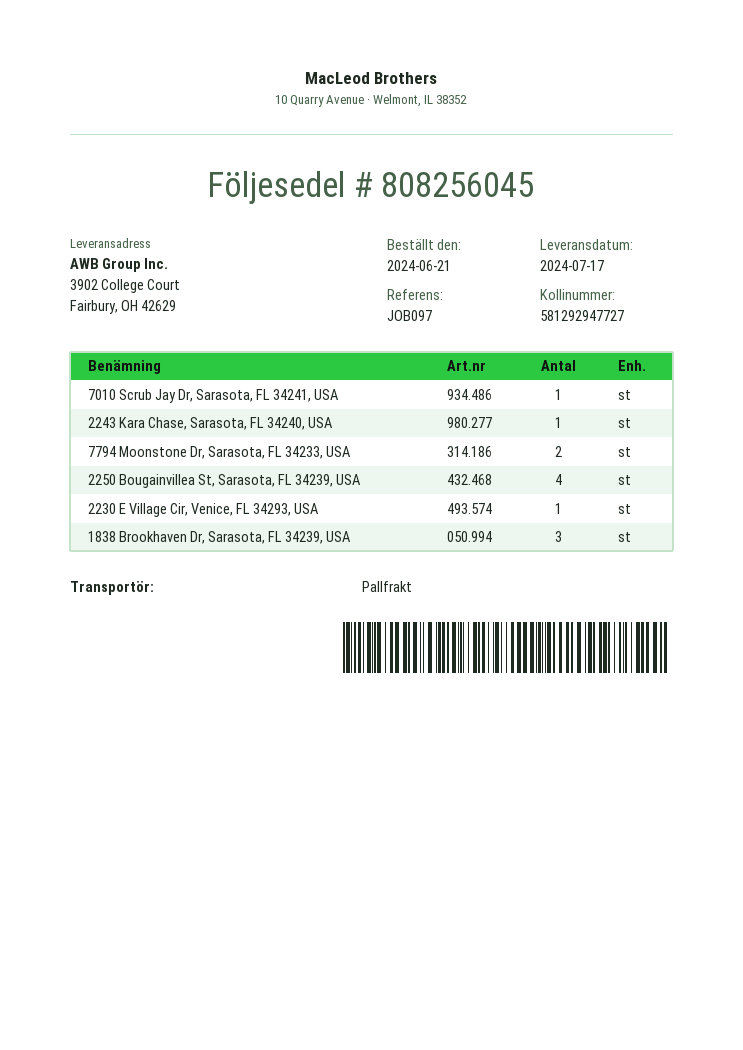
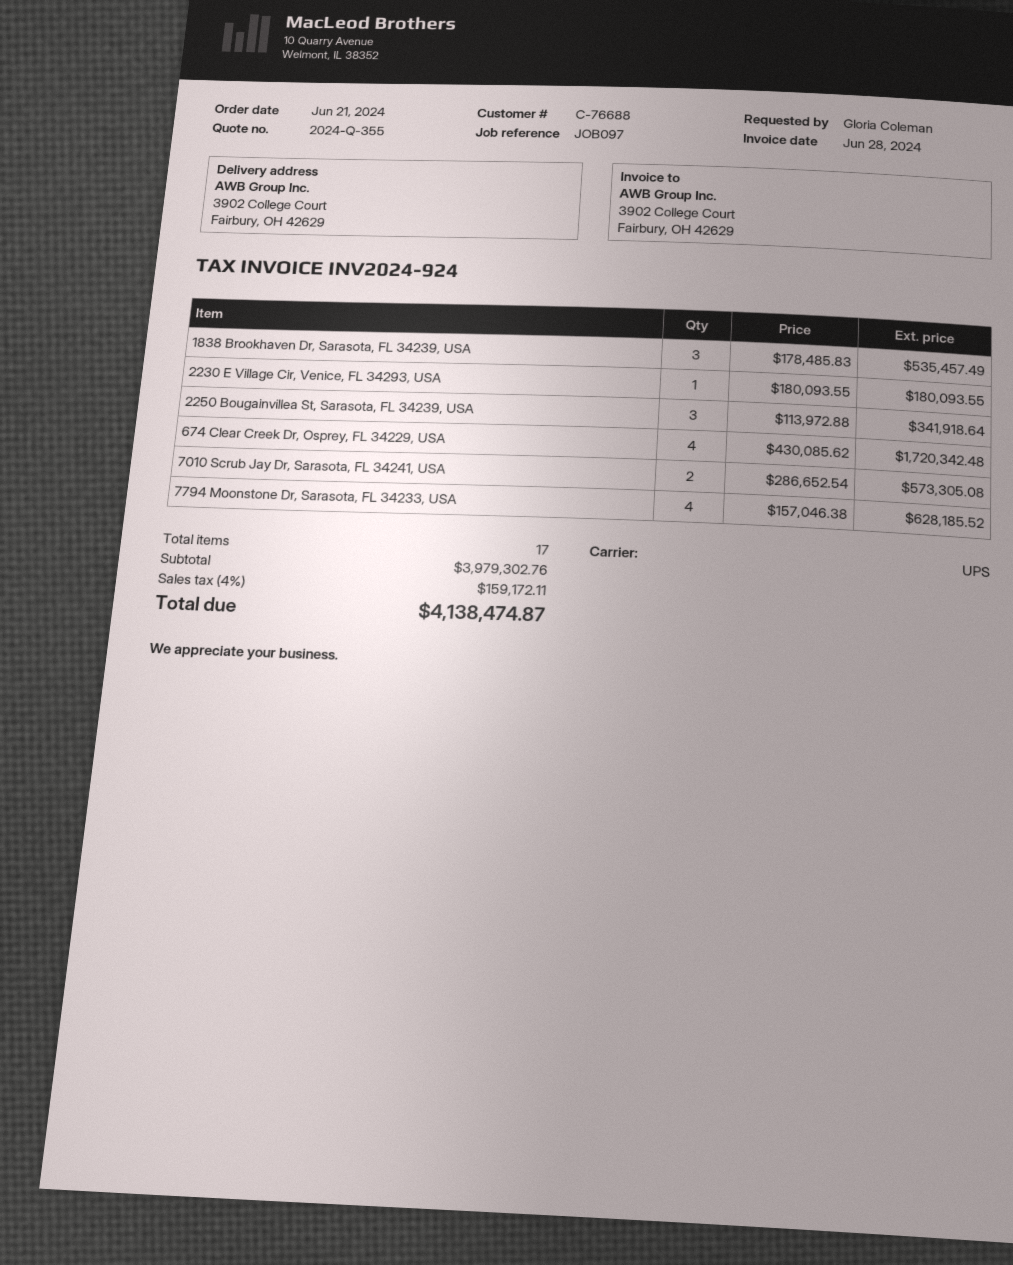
shipping method: pallet freight -> UPS
7010 Scrub Jay Dr, Sarasota, FL 34241, USA: 1 -> 2
2243 Kara Chase, Sarasota, FL 34240, USA: 1 -> none
7794 Moonstone Dr, Sarasota, FL 34233, USA: 2 -> 4
2250 Bougainvillea St, Sarasota, FL 34239, USA: 4 -> 3
674 Clear Creek Dr, Osprey, FL 34229, USA: none -> 4

